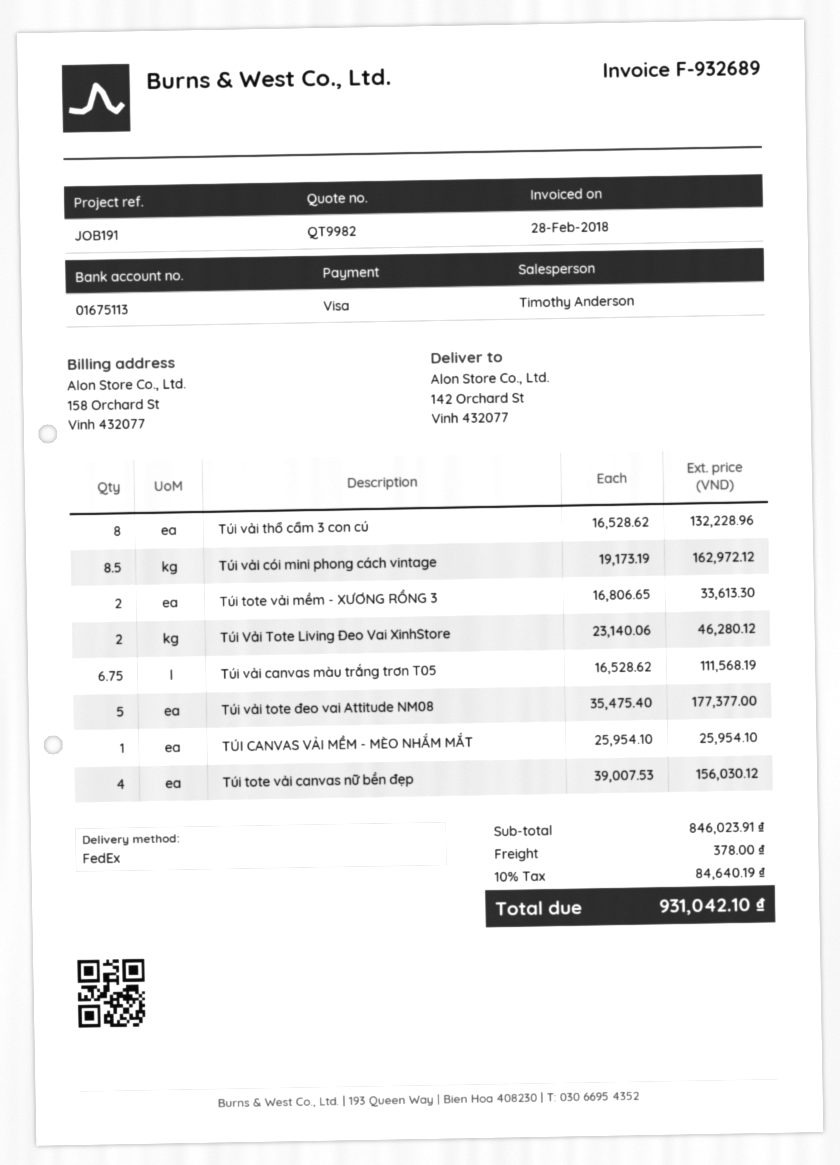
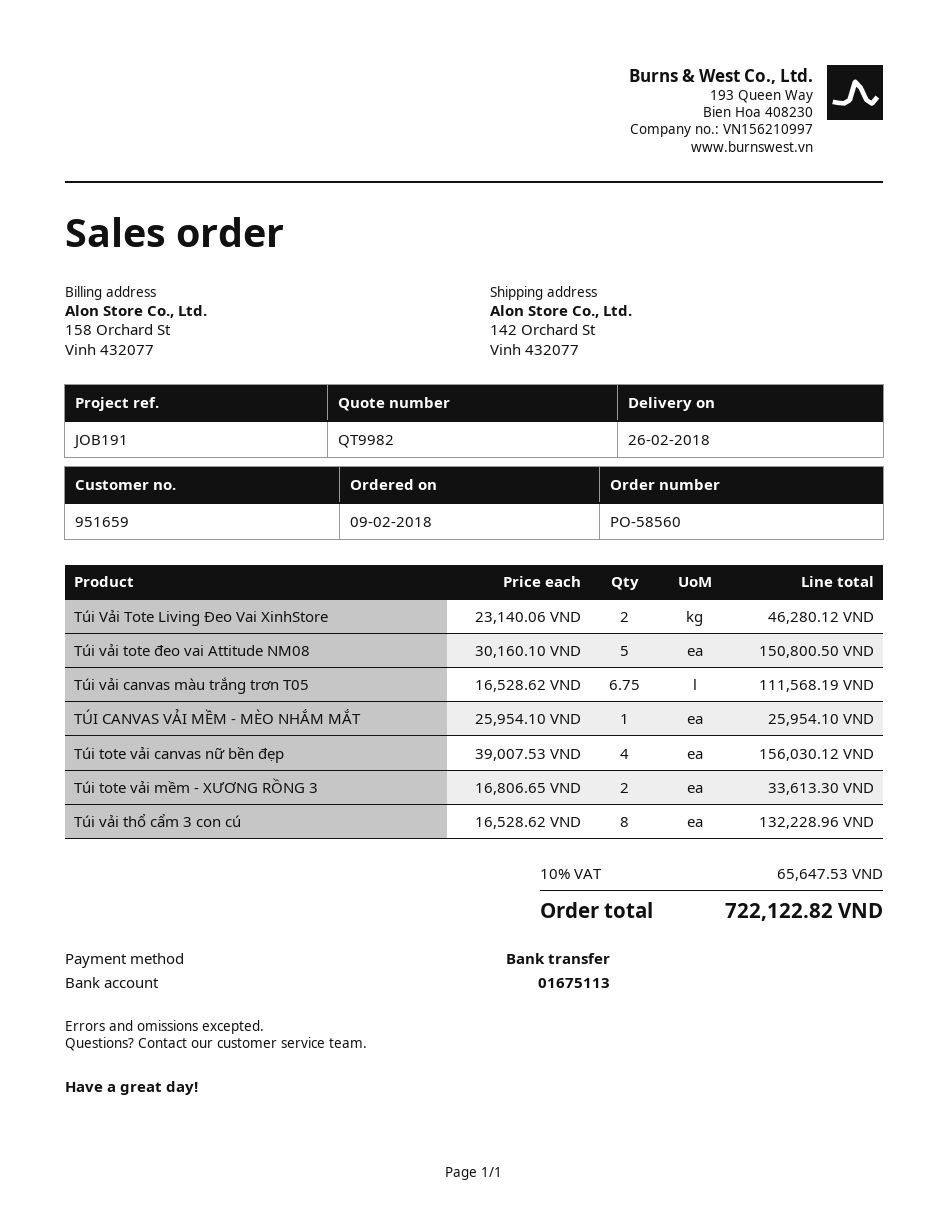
payment method: Visa -> bank transfer
Túi vải cói mini phong cách vintage: 8.5 x 19173.19 = 162972.12 -> none
Túi vải tote đeo vai Attitude NM08: 5 x 35475.40 = 177377.00 -> 5 x 30160.10 = 150800.50
shipping: 378.00 -> none
tax: 10% = 84640.19 -> 10% = 65647.53
total: 931042.10 -> 722122.82

